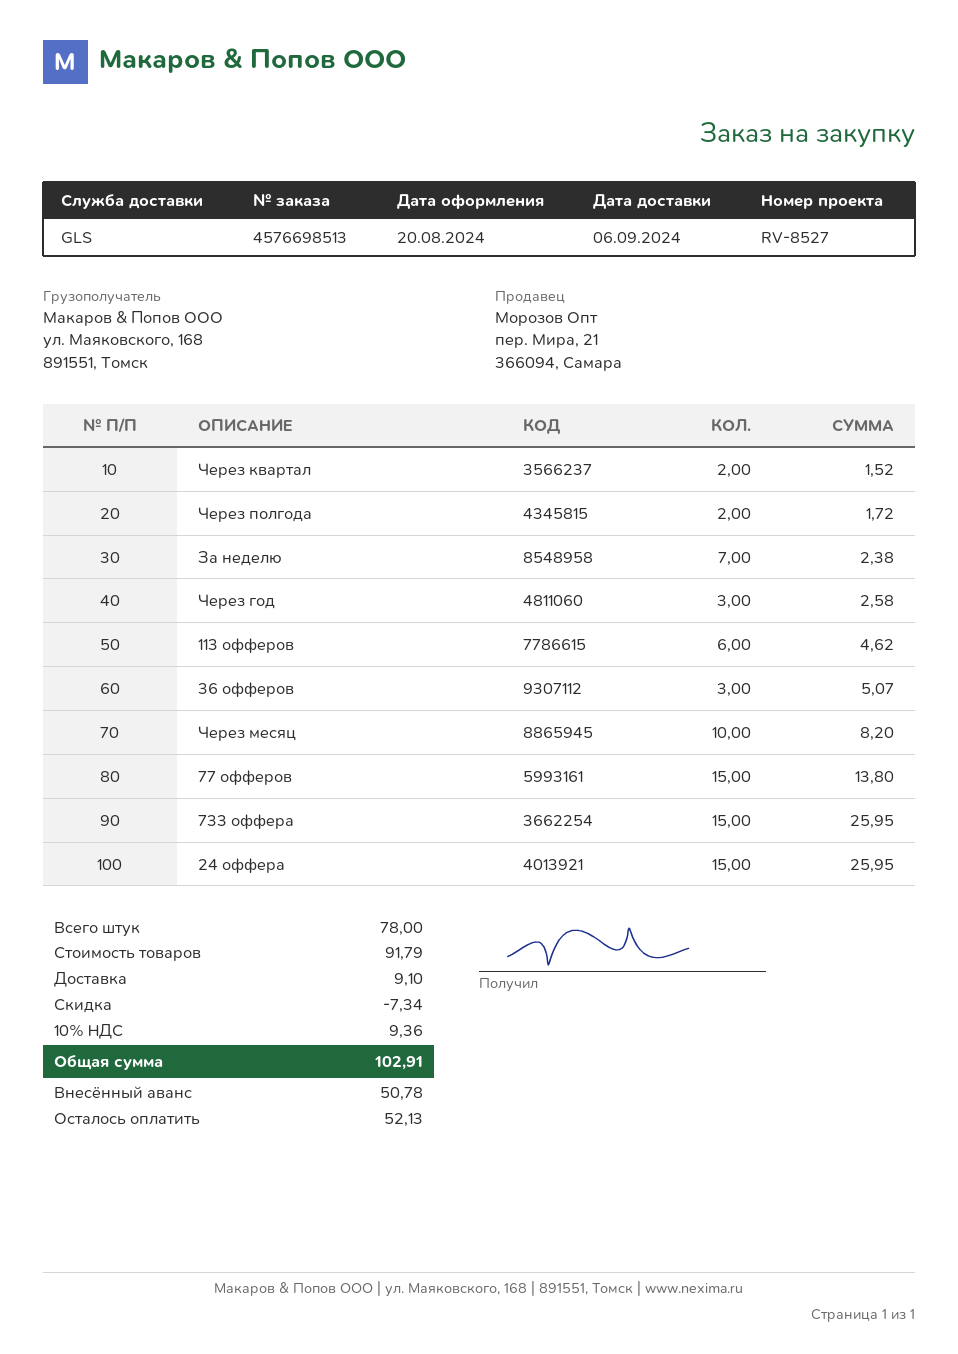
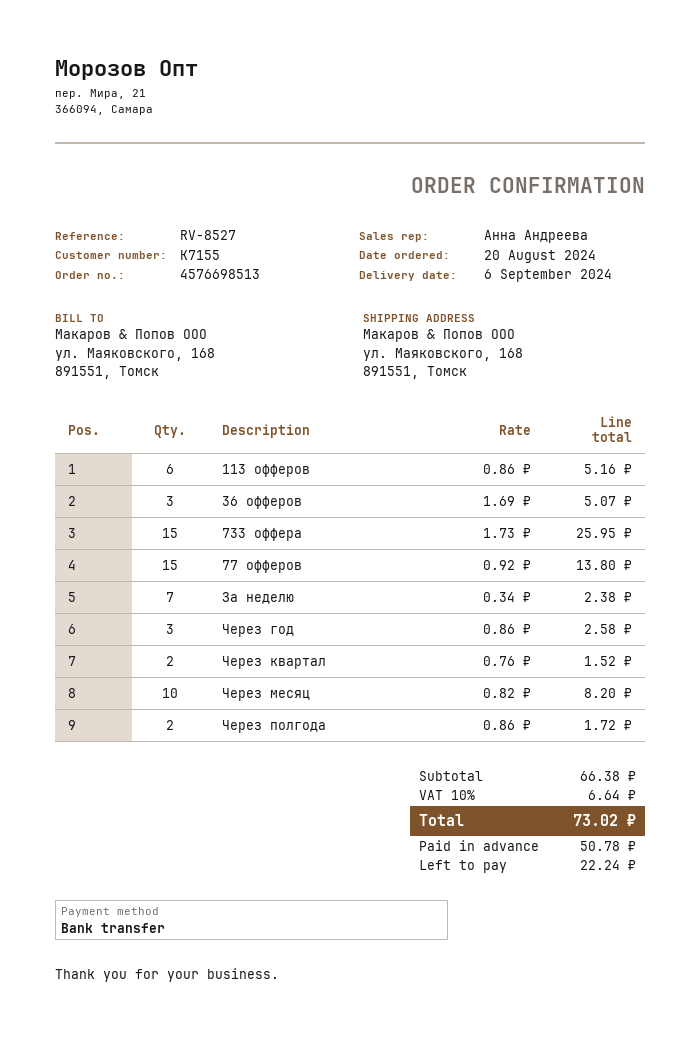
113 офферов: 6 for 4.62 -> 6 for 5.16
24 оффера: 15 for 25.95 -> none
subtotal: 91.79 -> 66.38
discount: 7.34 -> none
shipping: 9.10 -> none
tax: 10% = 9.36 -> 10% = 6.64
total: 102.91 -> 73.02
balance: 52.13 -> 22.24

